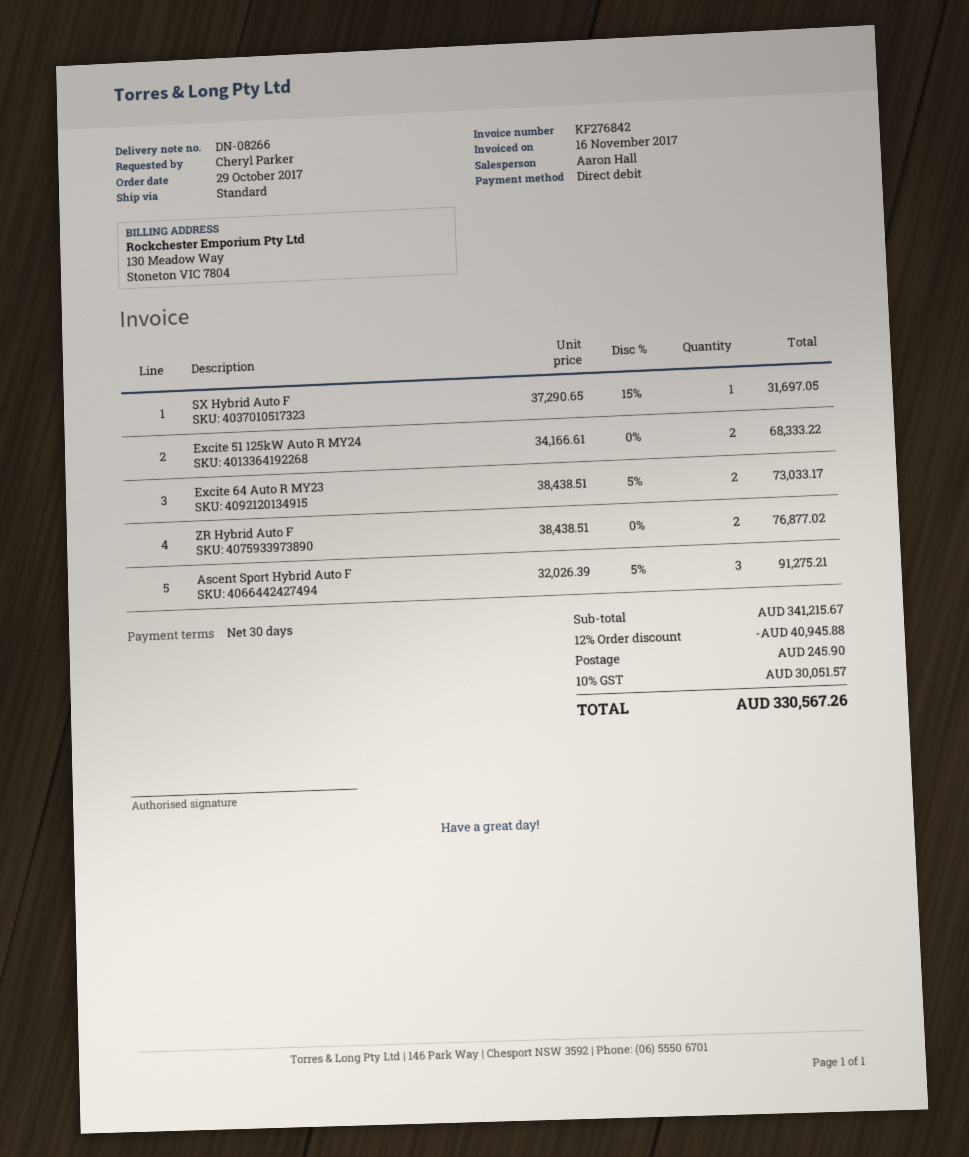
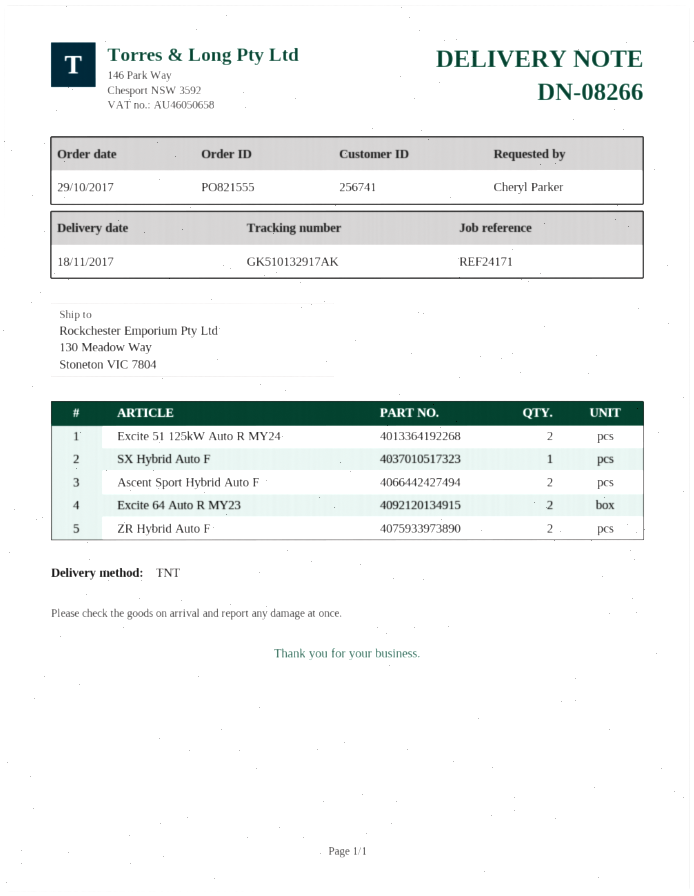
shipping method: standard -> TNT
Ascent Sport Hybrid Auto F: 3 -> 2

